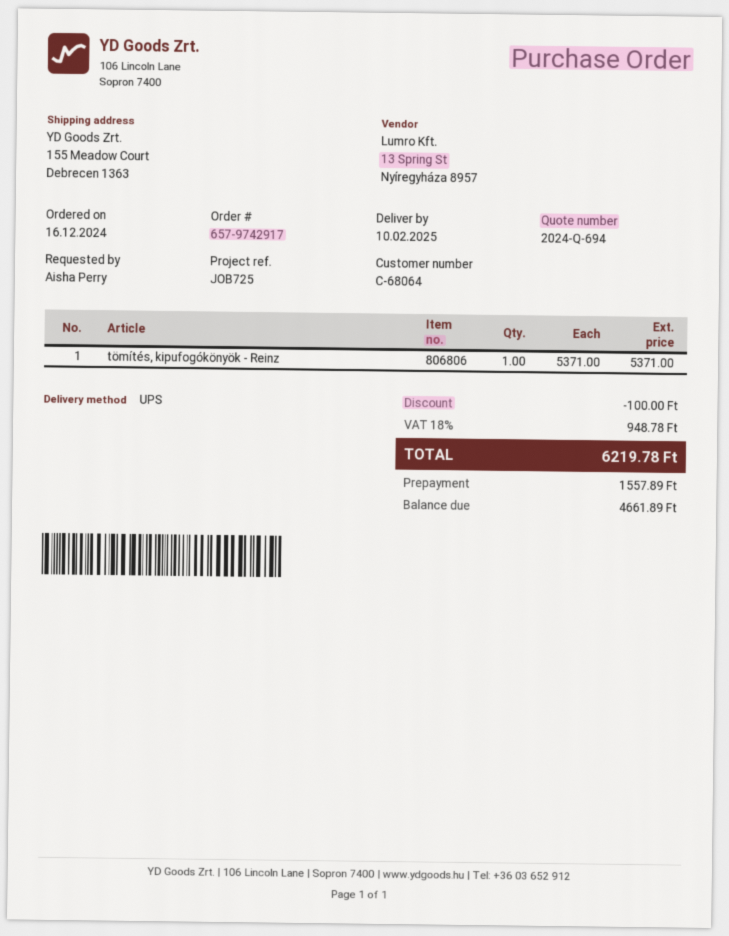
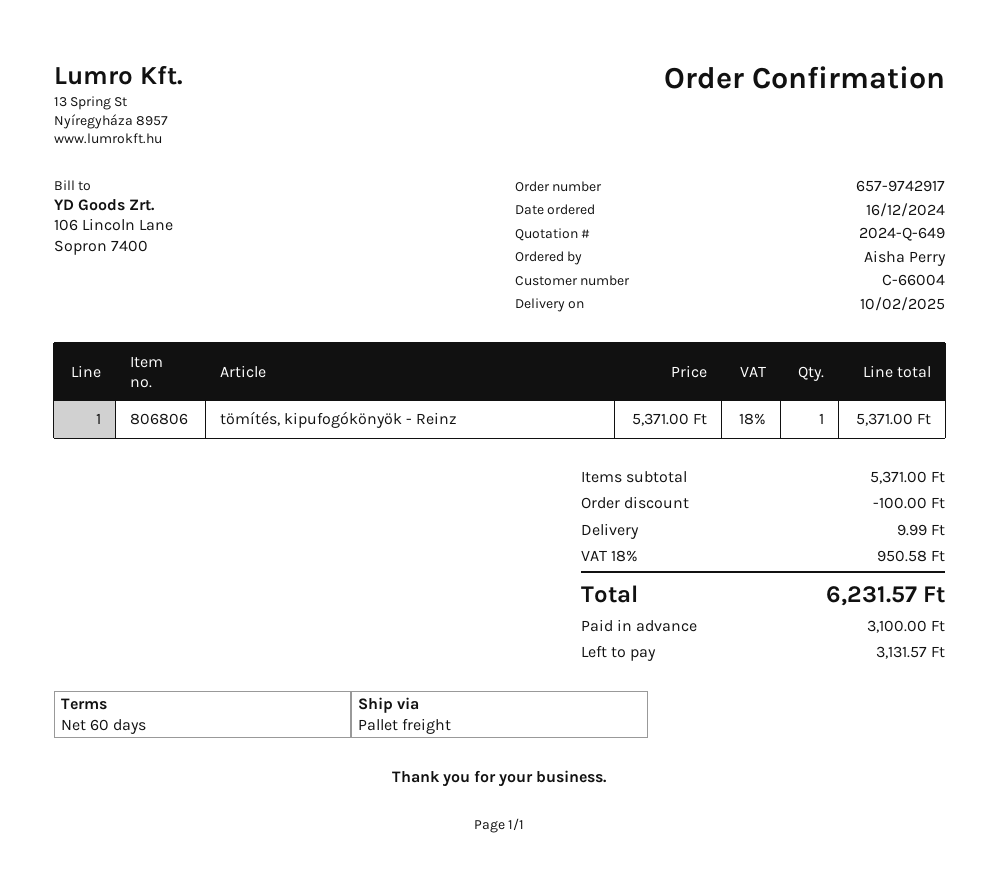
quote number: 2024-Q-694 -> 2024-Q-649
customer number: C-68064 -> C-66004
shipping method: UPS -> pallet freight
shipping: none -> 9.99
tax: 18% = 948.78 -> 18% = 950.58
total: 6219.78 -> 6231.57
deposit: 1557.89 -> 3100.00
balance: 4661.89 -> 3131.57

